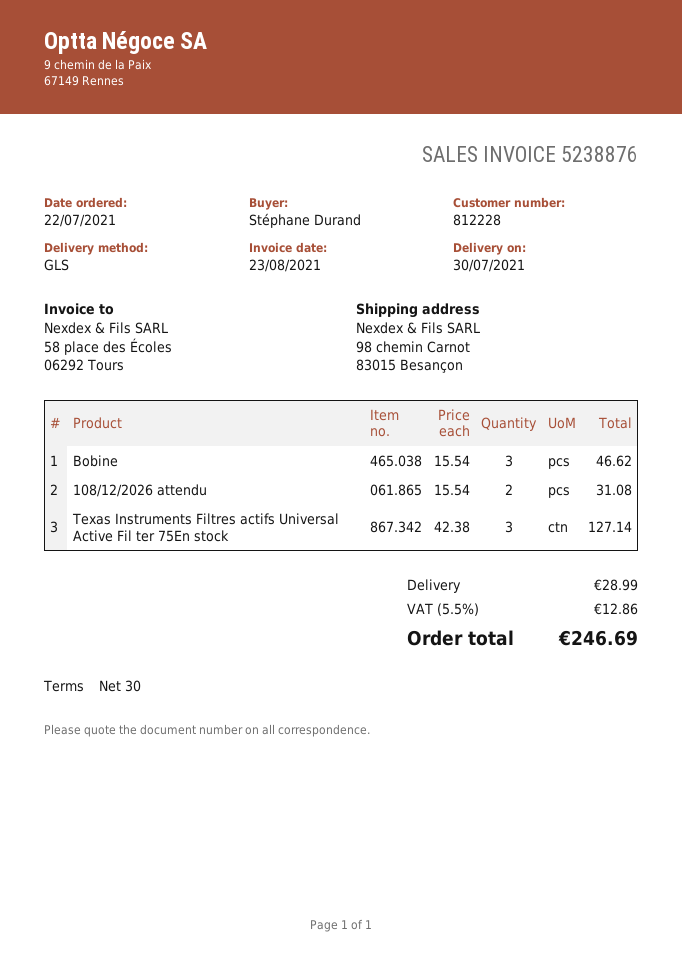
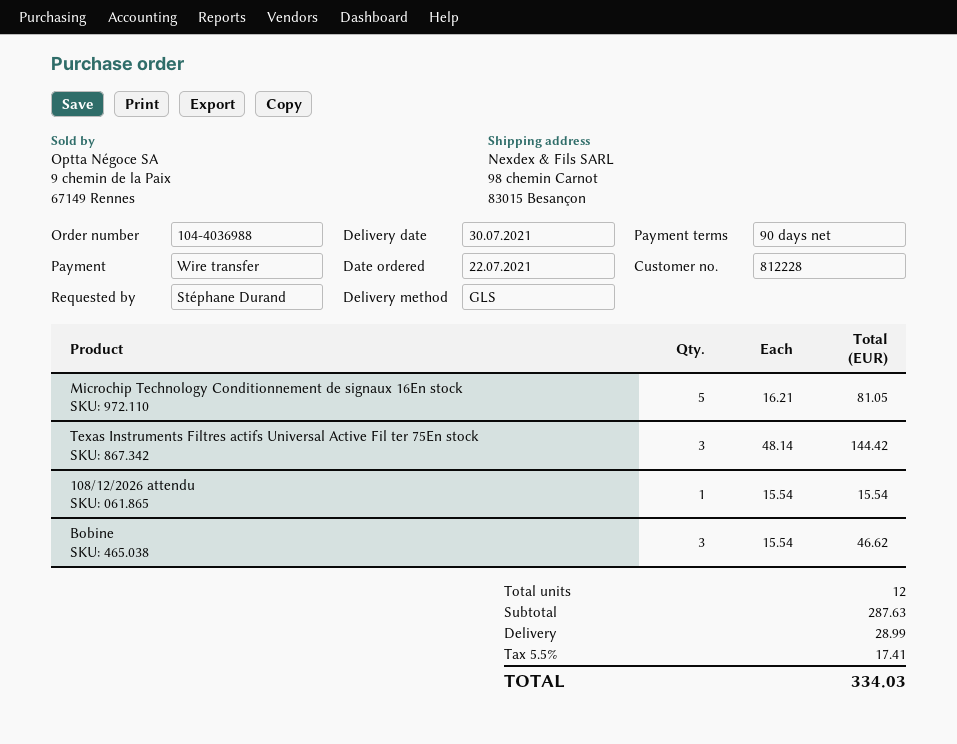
payment terms: 30 days -> 90 days
108/12/2026 attendu: 2 x 15.54 = 31.08 -> 1 x 15.54 = 15.54
Texas Instruments Filtres actifs Universal Active Fil ter 75En stock: 3 x 42.38 = 127.14 -> 3 x 48.14 = 144.42
Microchip Technology Conditionnement de signaux 16En stock: none -> 5 x 16.21 = 81.05
tax: 5.5% = 12.86 -> 5.5% = 17.41
total: 246.69 -> 334.03

